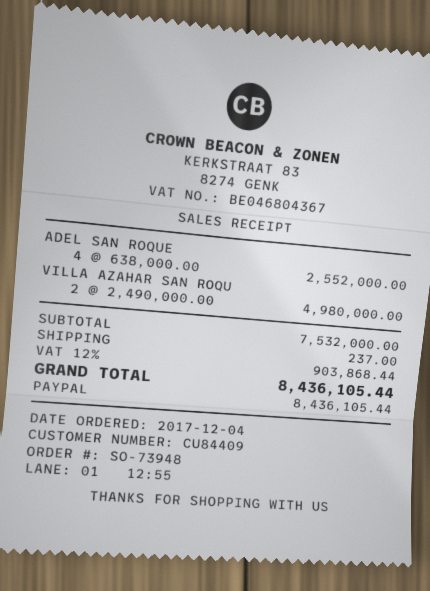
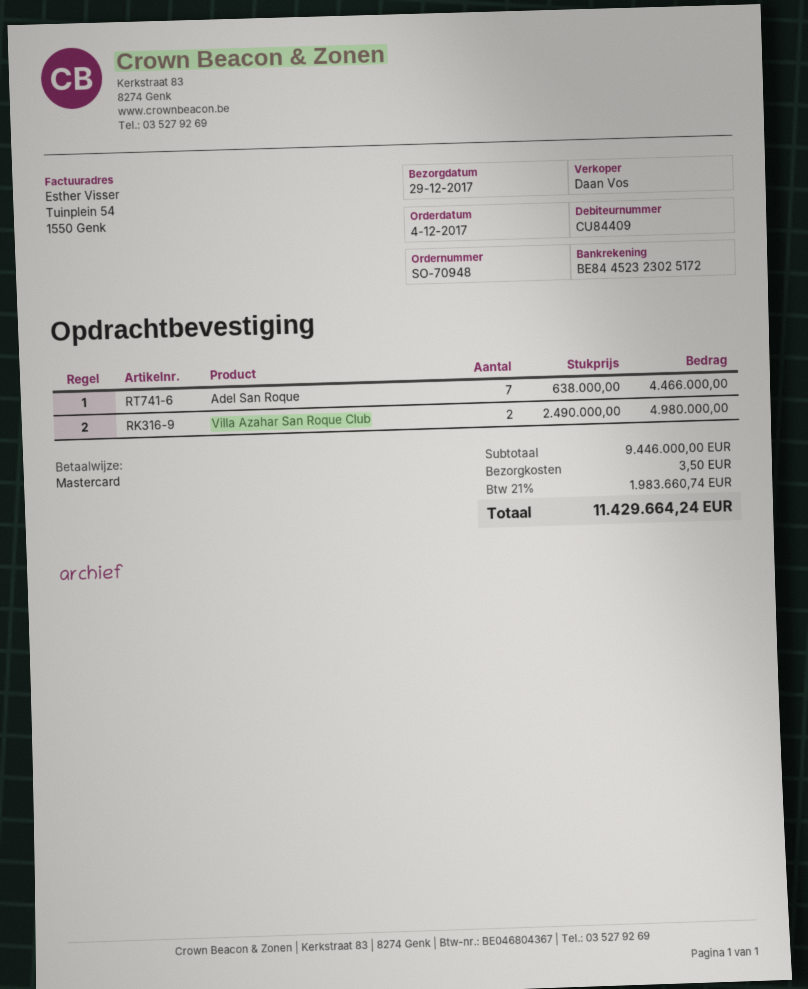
order number: SO-73948 -> SO-70948
payment method: PayPal -> Mastercard
ADEL SAN ROQUE: 4 x 638000.00 = 2552000.00 -> 7 x 638000.00 = 4466000.00
subtotal: 7532000.00 -> 9446000.00
shipping: 237.00 -> 3.50
tax: 12% = 903868.44 -> 21% = 1983660.74
total: 8436105.44 -> 11429664.24

